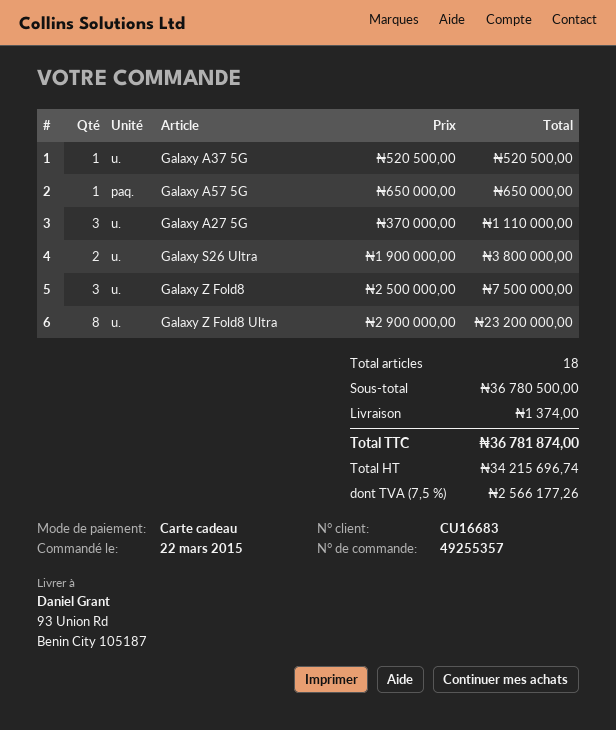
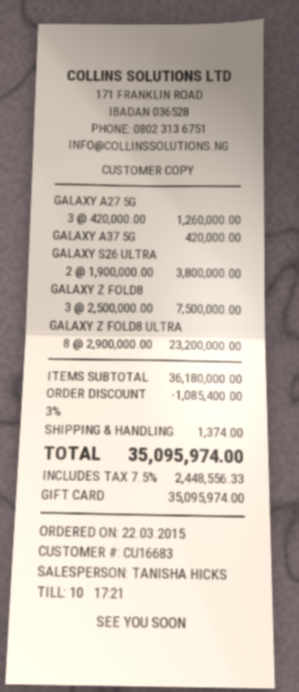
Galaxy A37 5G: 1 x 520500.00 = 520500.00 -> 1 x 420000.00 = 420000.00
Galaxy A57 5G: 1 x 650000.00 = 650000.00 -> none
Galaxy A27 5G: 3 x 370000.00 = 1110000.00 -> 3 x 420000.00 = 1260000.00
subtotal: 36780500.00 -> 36180000.00
discount: none -> 3% = 1085400.00
tax: 7.5% = 2566177.26 -> 7.5% = 2448556.33
total: 36781874.00 -> 35095974.00

